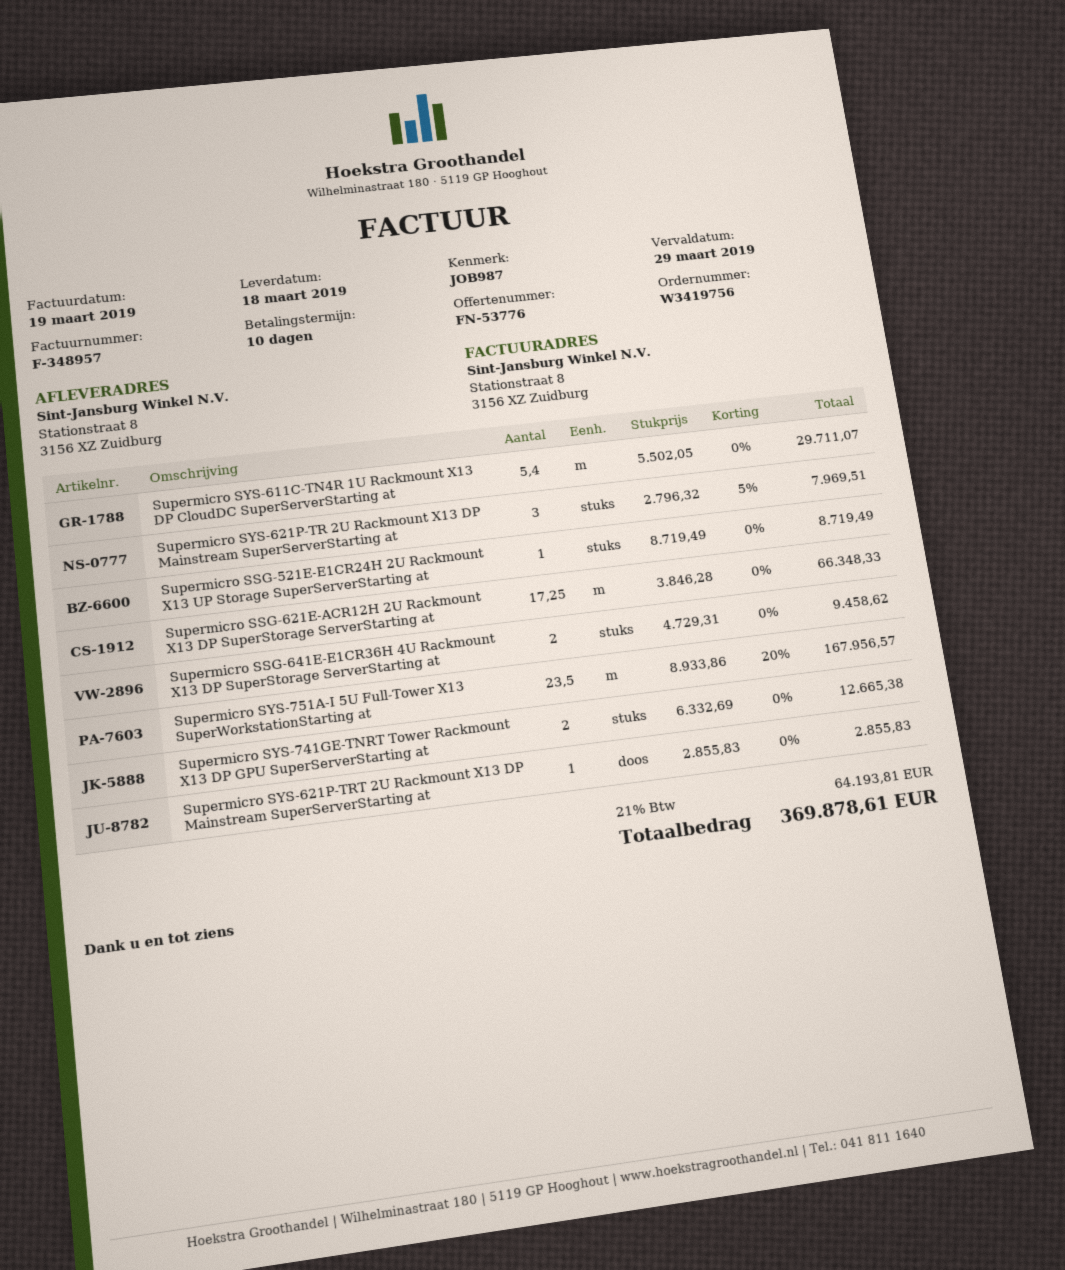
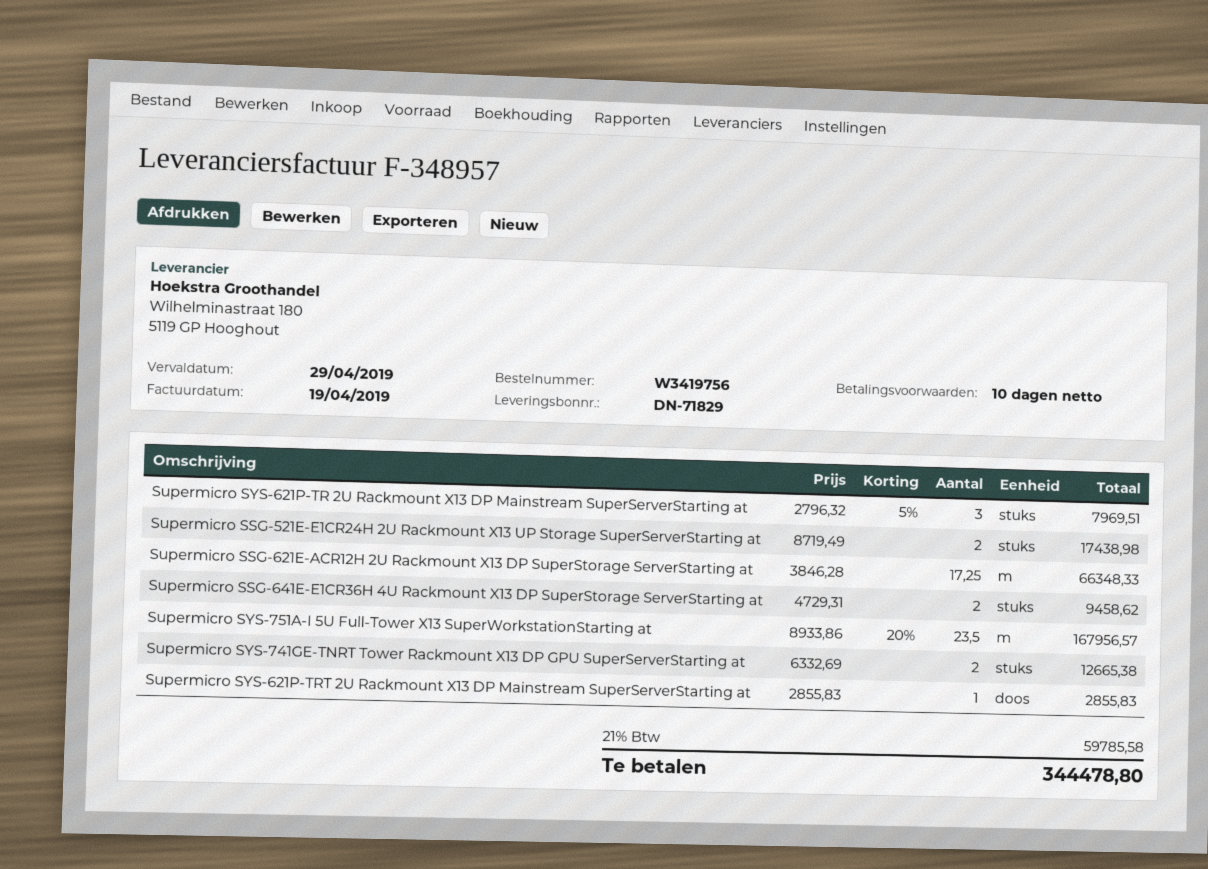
invoice date: 2019-03-19 -> 2019-04-19
due date: 2019-03-29 -> 2019-04-29
Supermicro SYS-611C-TN4R 1U Rackmount X13 DP CloudDC SuperServerStarting at: 5.4 x 5502.05 = 29711.07 -> none
Supermicro SSG-521E-E1CR24H 2U Rackmount X13 UP Storage SuperServerStarting at: 1 x 8719.49 = 8719.49 -> 2 x 8719.49 = 17438.98
tax: 21% = 64193.81 -> 21% = 59785.58
total: 369878.61 -> 344478.80

